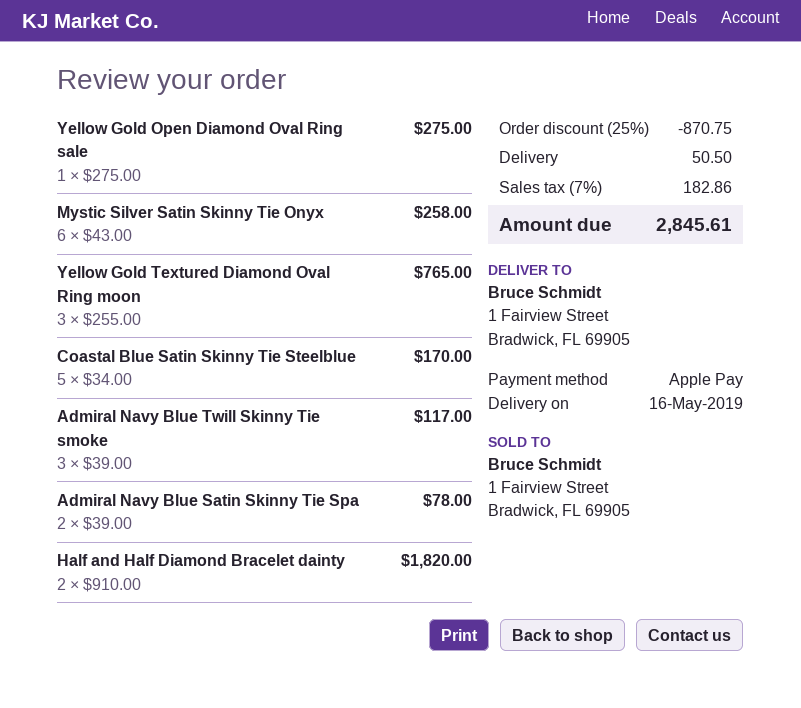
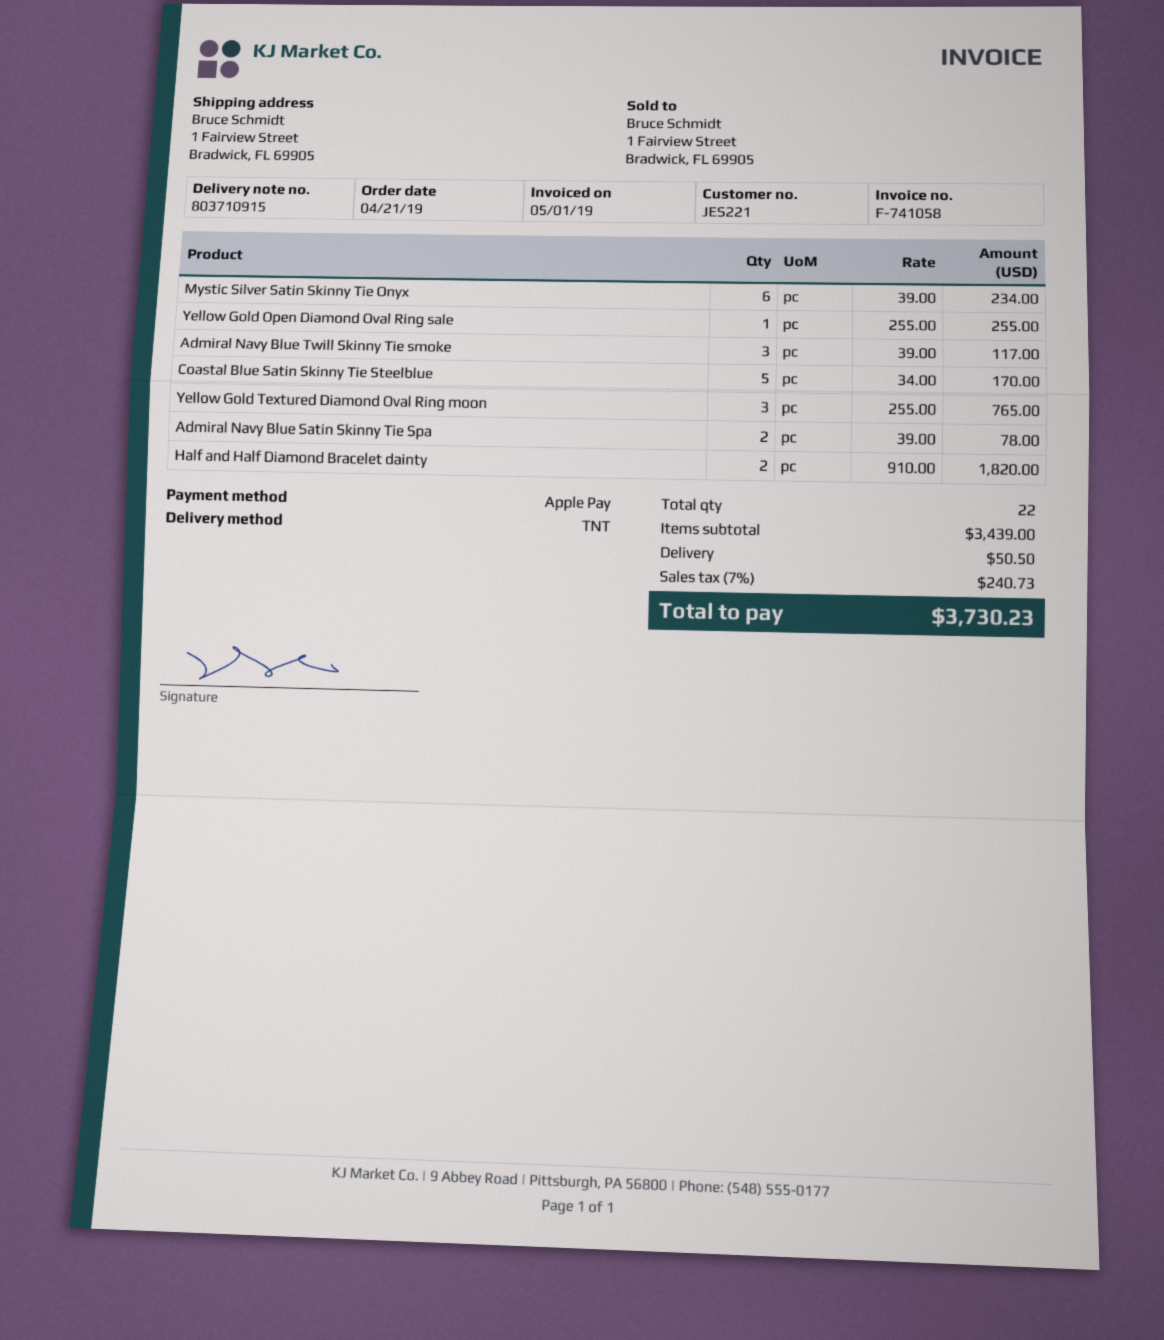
Yellow Gold Open Diamond Oval Ring sale: 1 x 275.00 = 275.00 -> 1 x 255.00 = 255.00
Mystic Silver Satin Skinny Tie Onyx: 6 x 43.00 = 258.00 -> 6 x 39.00 = 234.00
discount: 25% = 870.75 -> none
tax: 7% = 182.86 -> 7% = 240.73
total: 2845.61 -> 3730.23

